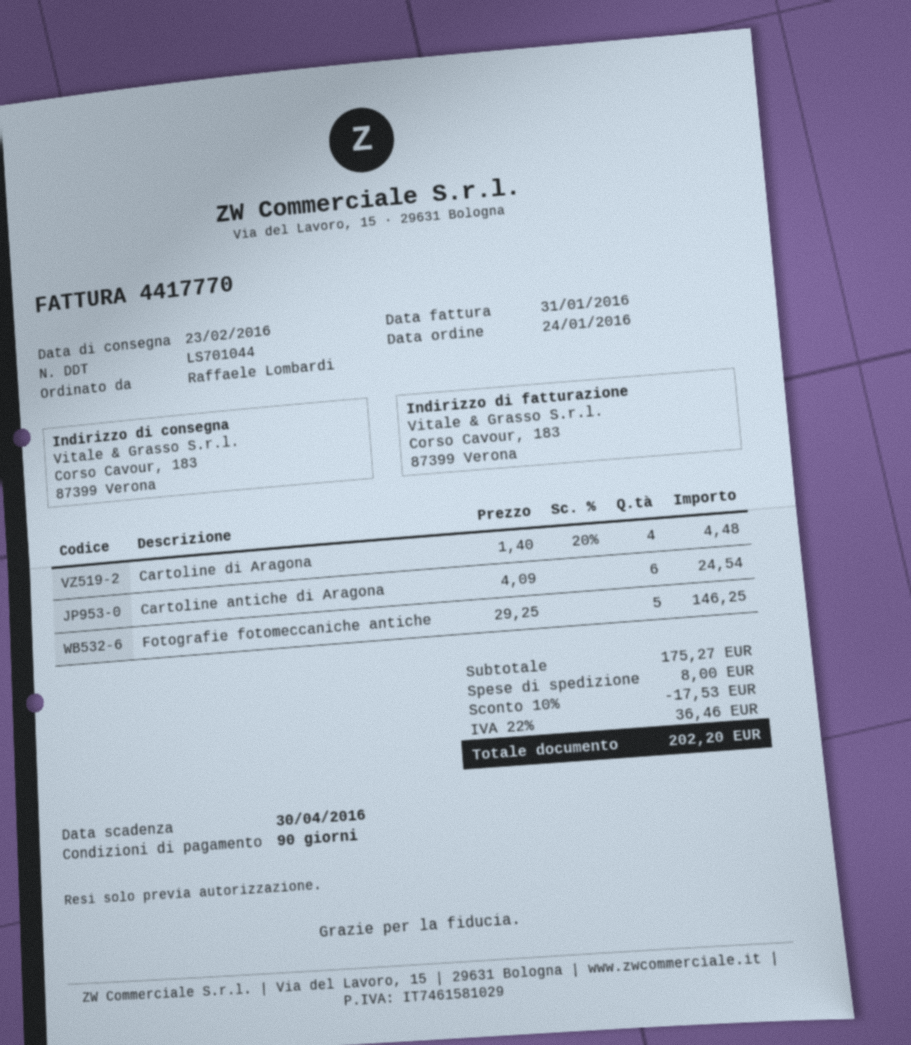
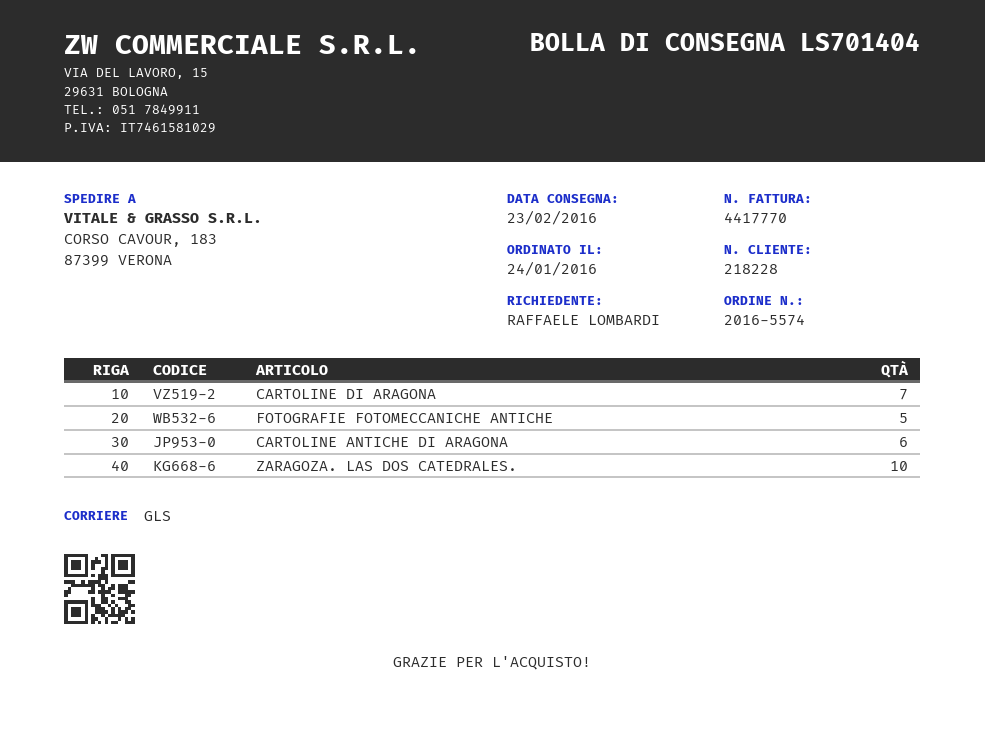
delivery note number: LS701044 -> LS701404
Cartoline di Aragona: 4 -> 7
ZARAGOZA. LAS DOS CATEDRALES.: none -> 10

